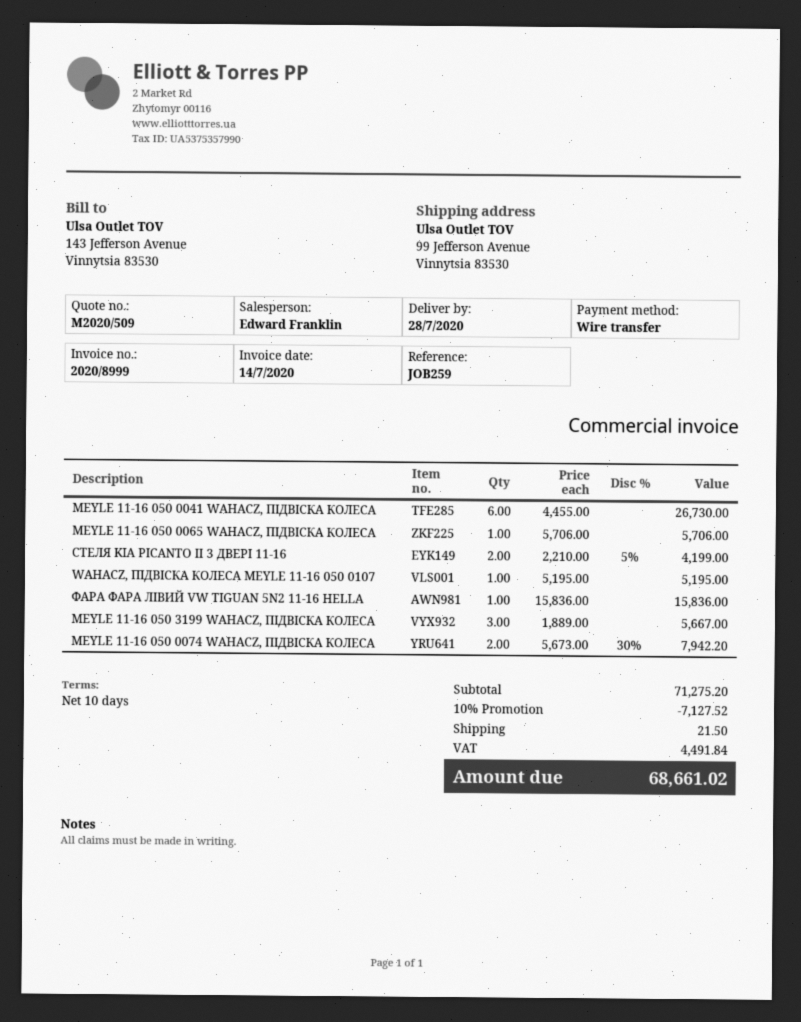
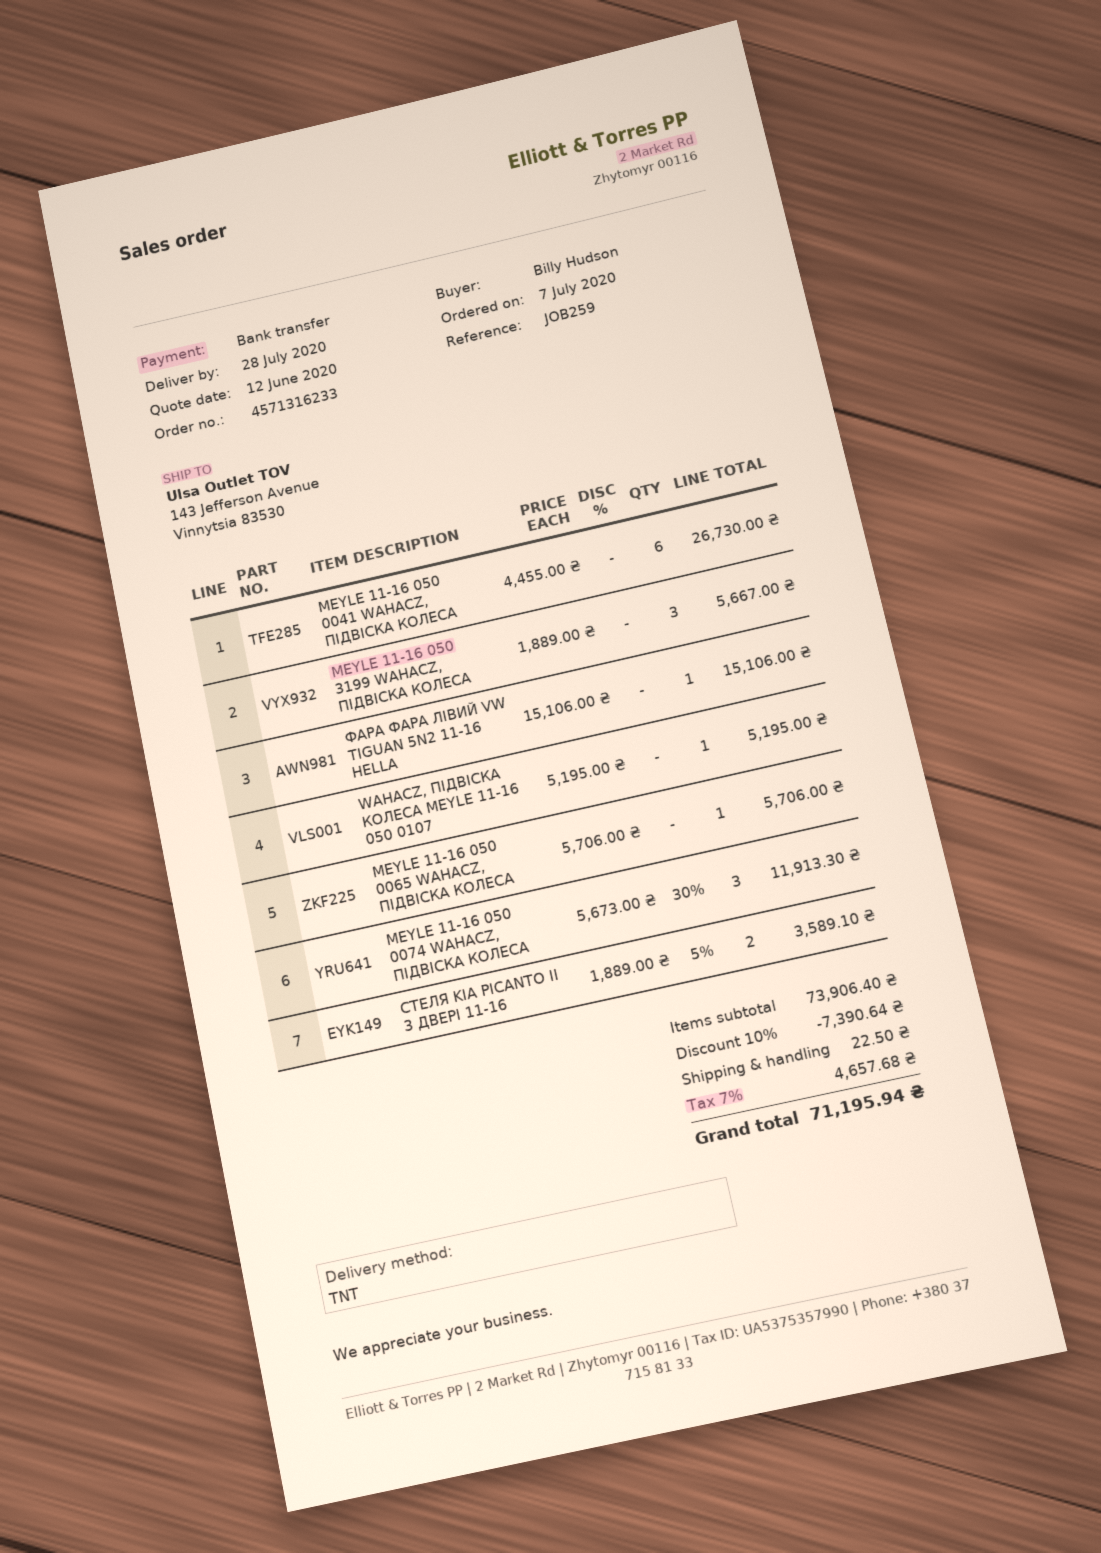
ship to: 99 Jefferson Avenue, Vinnytsia 83530 -> 143 Jefferson Avenue, Vinnytsia 83530
СТЕЛЯ KIA PICANTO II 3 ДВЕРІ 11-16: 2 x 2210.00 - 5% = 4199.00 -> 2 x 1889.00 - 5% = 3589.10
ФАРА ФАРА ЛІВИЙ VW TIGUAN 5N2 11-16 HELLA: 1 x 15836.00 = 15836.00 -> 1 x 15106.00 = 15106.00
MEYLE 11-16 050 0074 WAHACZ, ПІДВІСКА КОЛЕСА: 2 x 5673.00 - 30% = 7942.20 -> 3 x 5673.00 - 30% = 11913.30
subtotal: 71275.20 -> 73906.40
discount: 10% = 7127.52 -> 10% = 7390.64
shipping: 21.50 -> 22.50
tax: 4491.84 -> 4657.68
total: 68661.02 -> 71195.94

